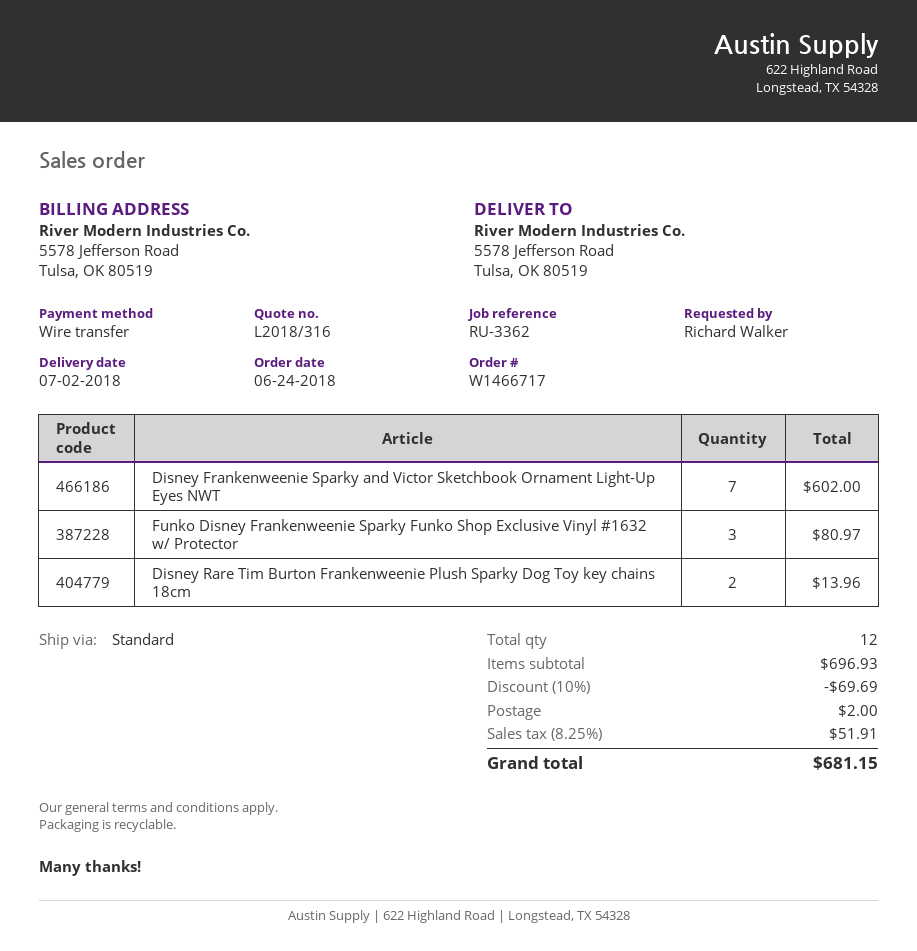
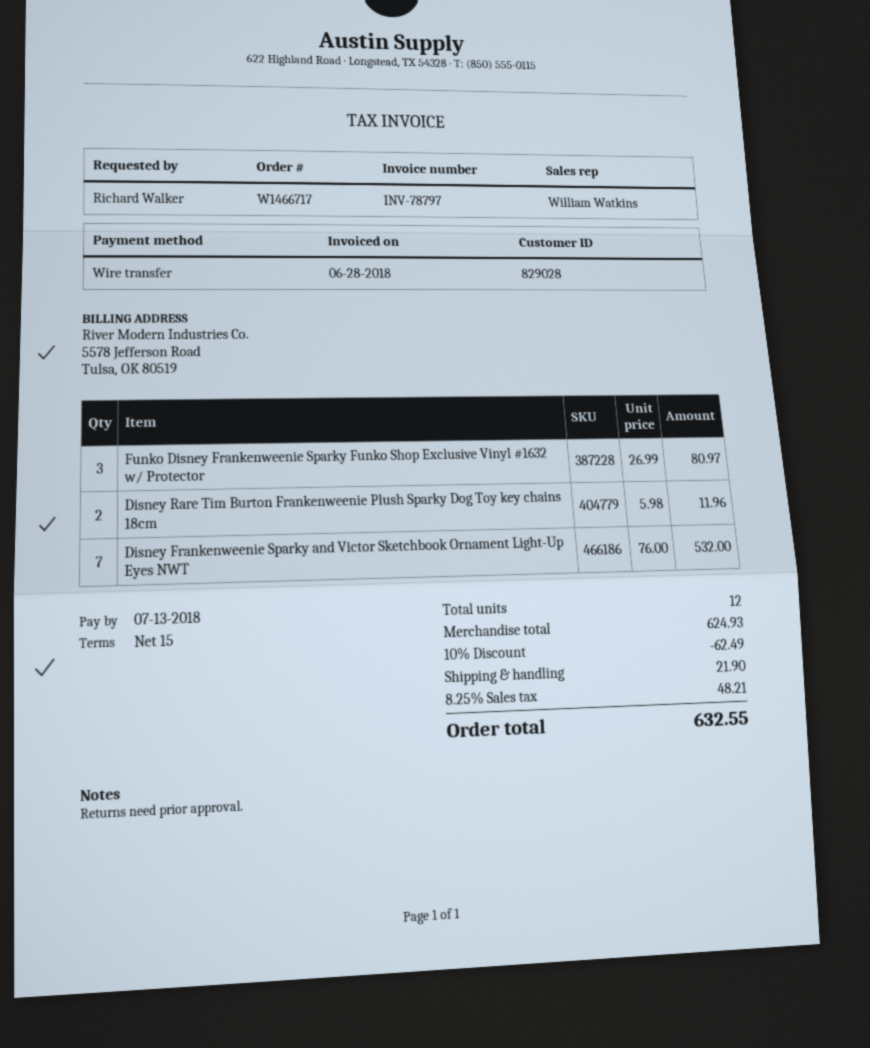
Disney Frankenweenie Sparky and Victor Sketchbook Ornament Light-Up Eyes NWT: 7 for 602.00 -> 7 for 532.00
Disney Rare Tim Burton Frankenweenie Plush Sparky Dog Toy key chains 18cm: 2 for 13.96 -> 2 for 11.96
subtotal: 696.93 -> 624.93
discount: 10% = 69.69 -> 10% = 62.49
shipping: 2.00 -> 21.90
tax: 8.25% = 51.91 -> 8.25% = 48.21
total: 681.15 -> 632.55

